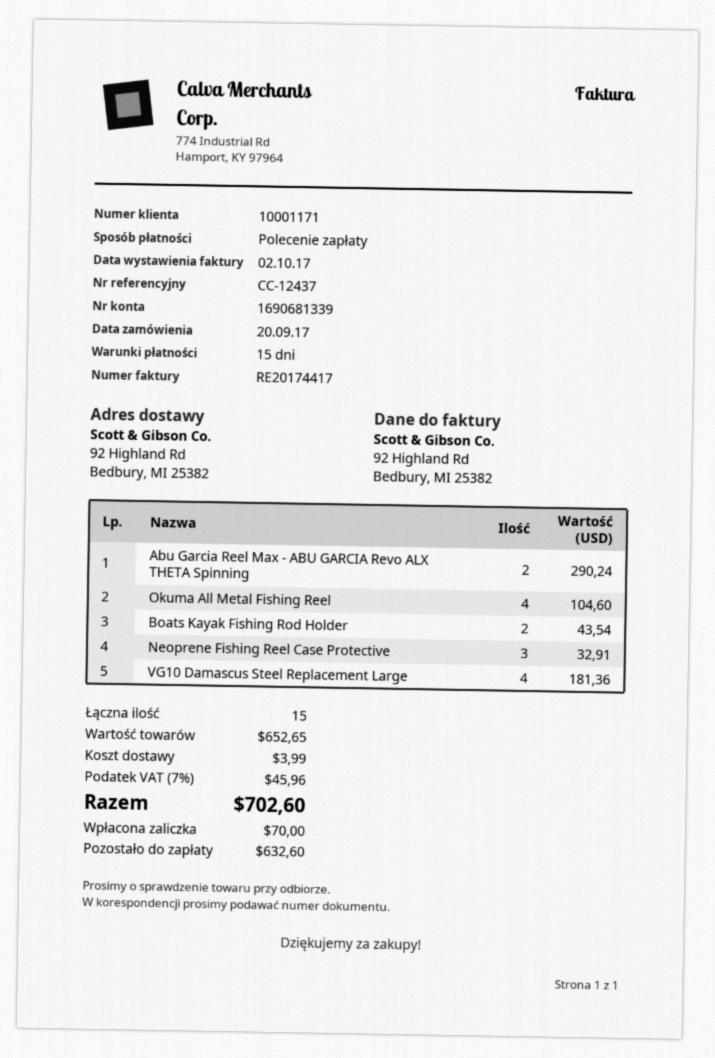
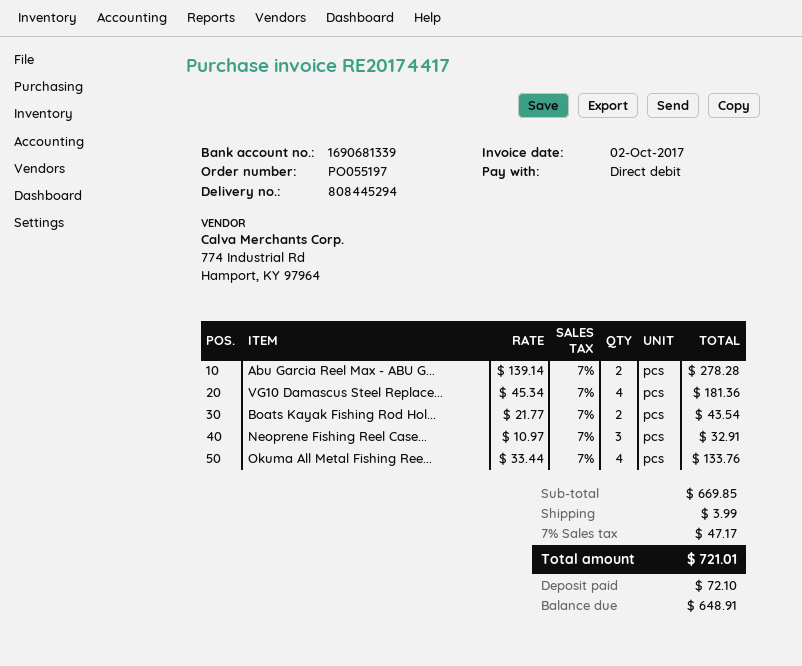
Abu Garcia Reel Max - ABU GARCIA Revo ALX THETA Spinning: 2 for 290.24 -> 2 for 278.28
Okuma All Metal Fishing Reel: 4 for 104.60 -> 4 for 133.76
subtotal: 652.65 -> 669.85
tax: 7% = 45.96 -> 7% = 47.17
total: 702.60 -> 721.01
deposit: 70.00 -> 72.10
balance: 632.60 -> 648.91

